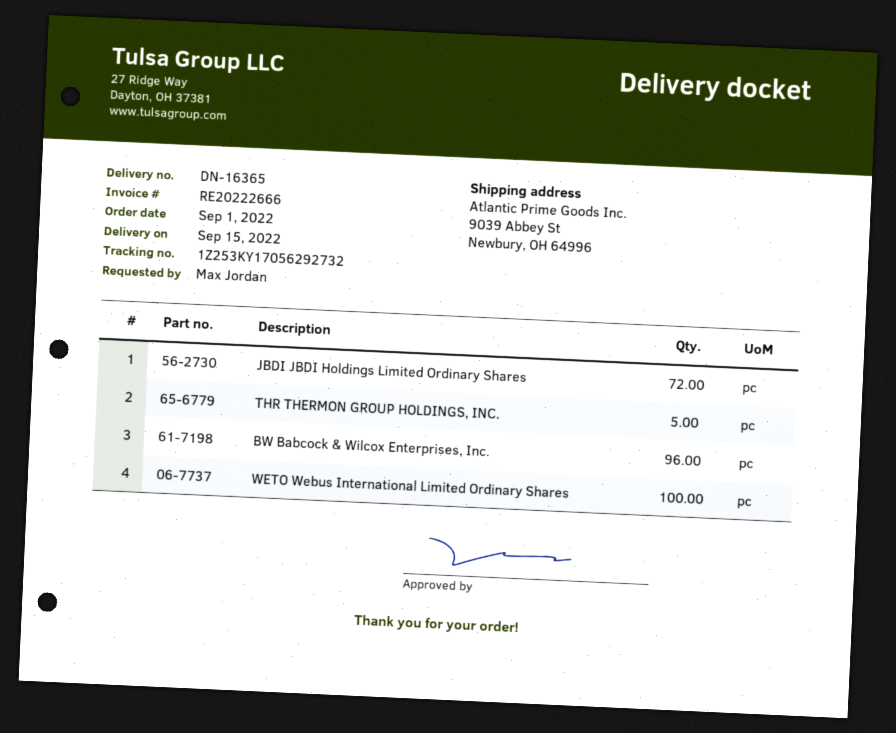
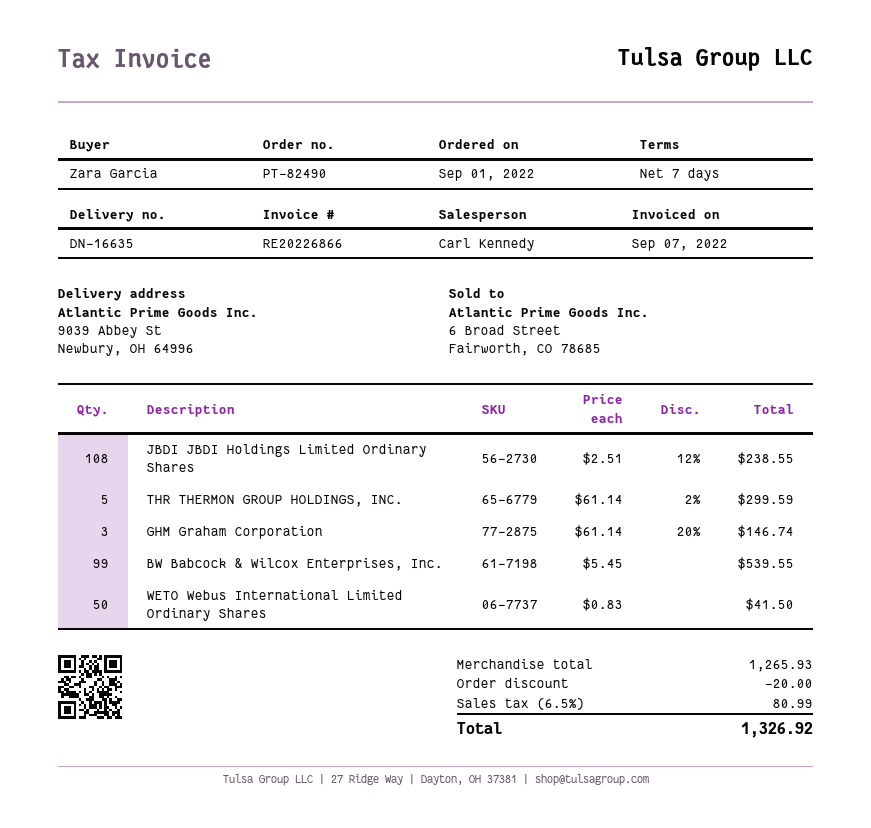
delivery note number: DN-16365 -> DN-16635
invoice number: RE20222666 -> RE20226866
ordered by: Max Jordan -> Zara Garcia
JBDI JBDI Holdings Limited Ordinary Shares: 72 -> 108
BW Babcock & Wilcox Enterprises, Inc.: 96 -> 99
WETO Webus International Limited Ordinary Shares: 100 -> 50
GHM Graham Corporation: none -> 3

